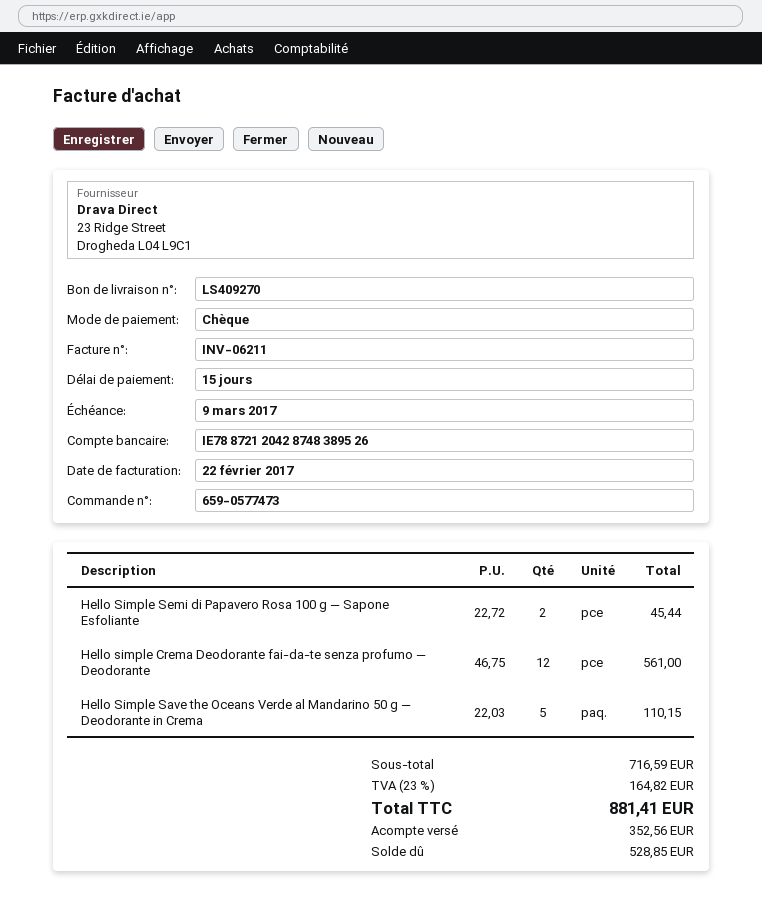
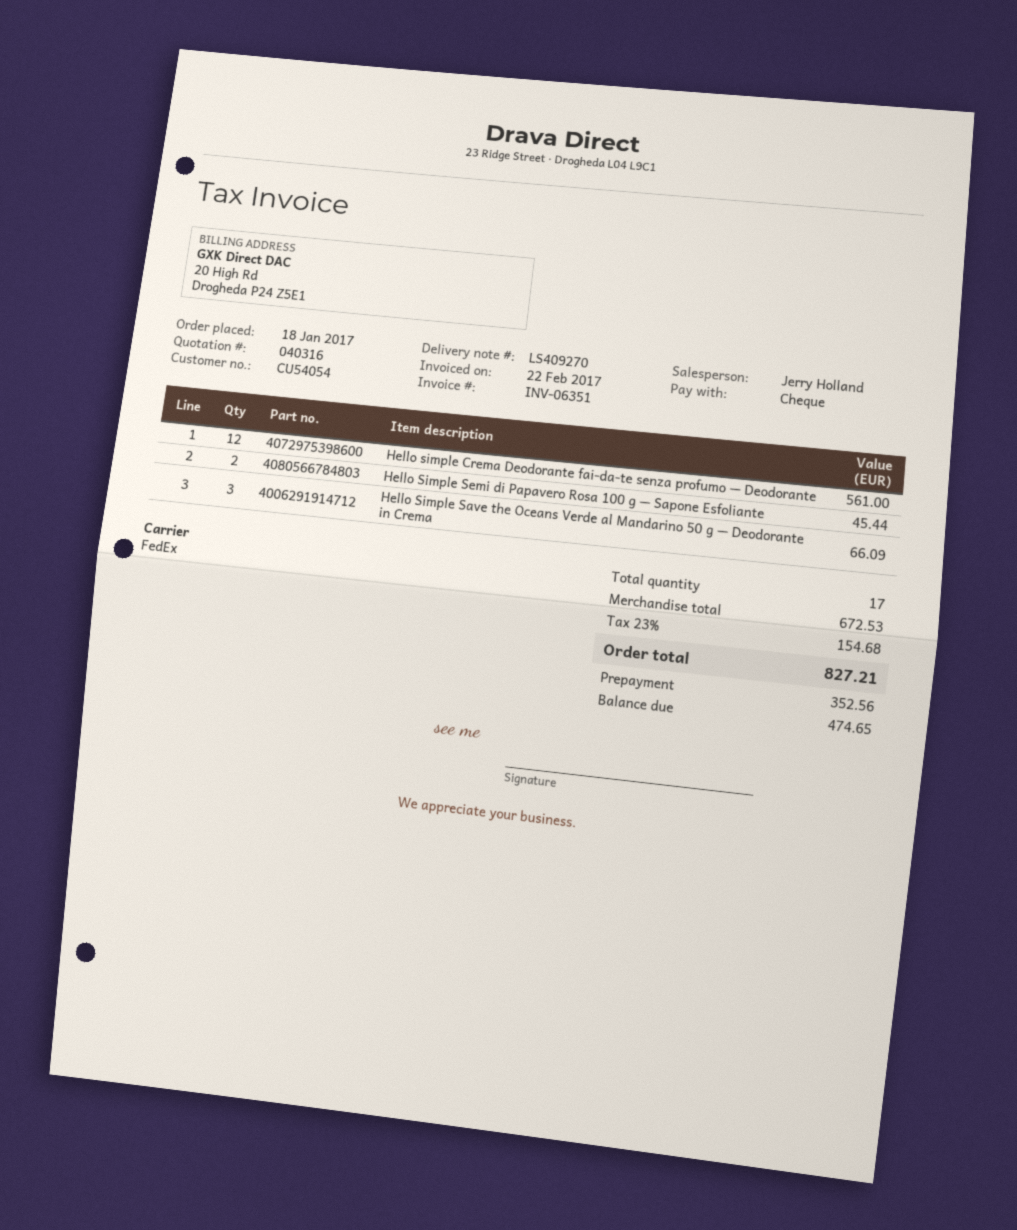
invoice number: INV-06211 -> INV-06351
Hello Simple Save the Oceans Verde al Mandarino 50 g — Deodorante in Crema: 5 for 110.15 -> 3 for 66.09
subtotal: 716.59 -> 672.53
tax: 23% = 164.82 -> 23% = 154.68
total: 881.41 -> 827.21
balance: 528.85 -> 474.65

